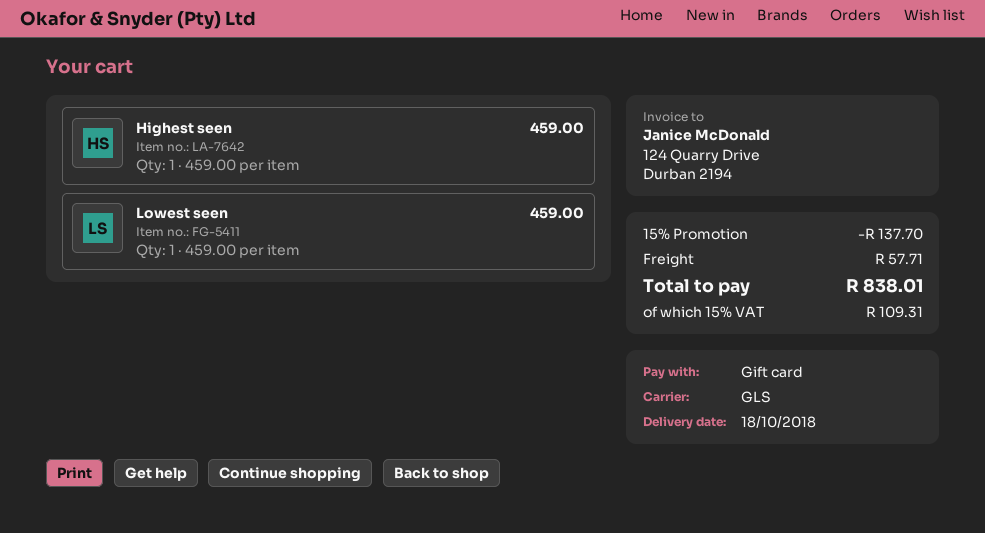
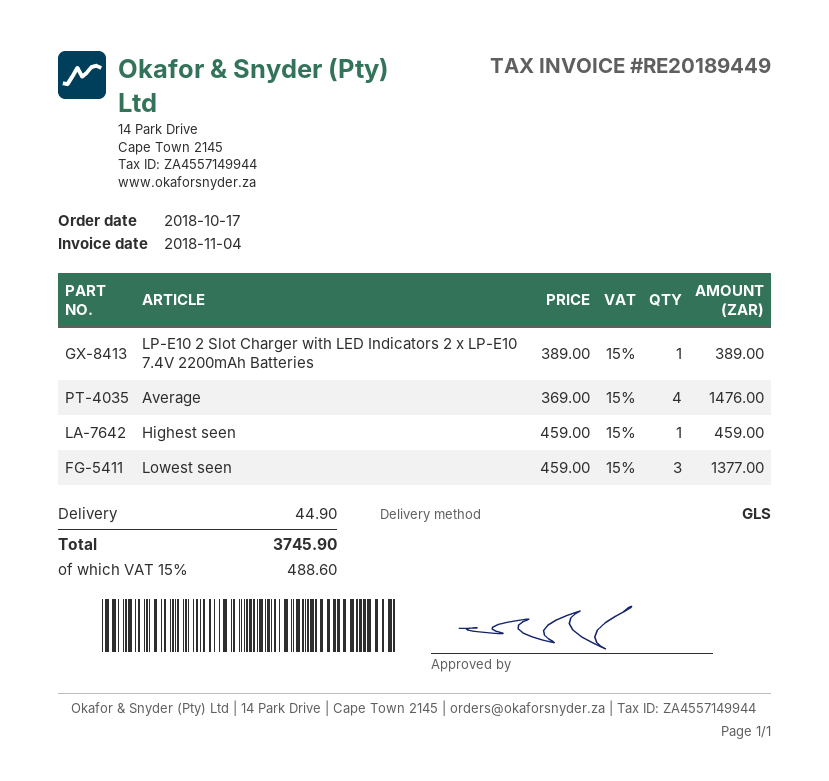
Lowest seen: 1 x 459.00 = 459.00 -> 3 x 459.00 = 1377.00
LP-E10 2 Slot Charger with LED Indicators 2 x LP-E10 7.4V 2200mAh Batteries: none -> 1 x 389.00 = 389.00
Average: none -> 4 x 369.00 = 1476.00
discount: 15% = 137.70 -> none
shipping: 57.71 -> 44.90
tax: 15% = 109.31 -> 15% = 488.60
total: 838.01 -> 3745.90

